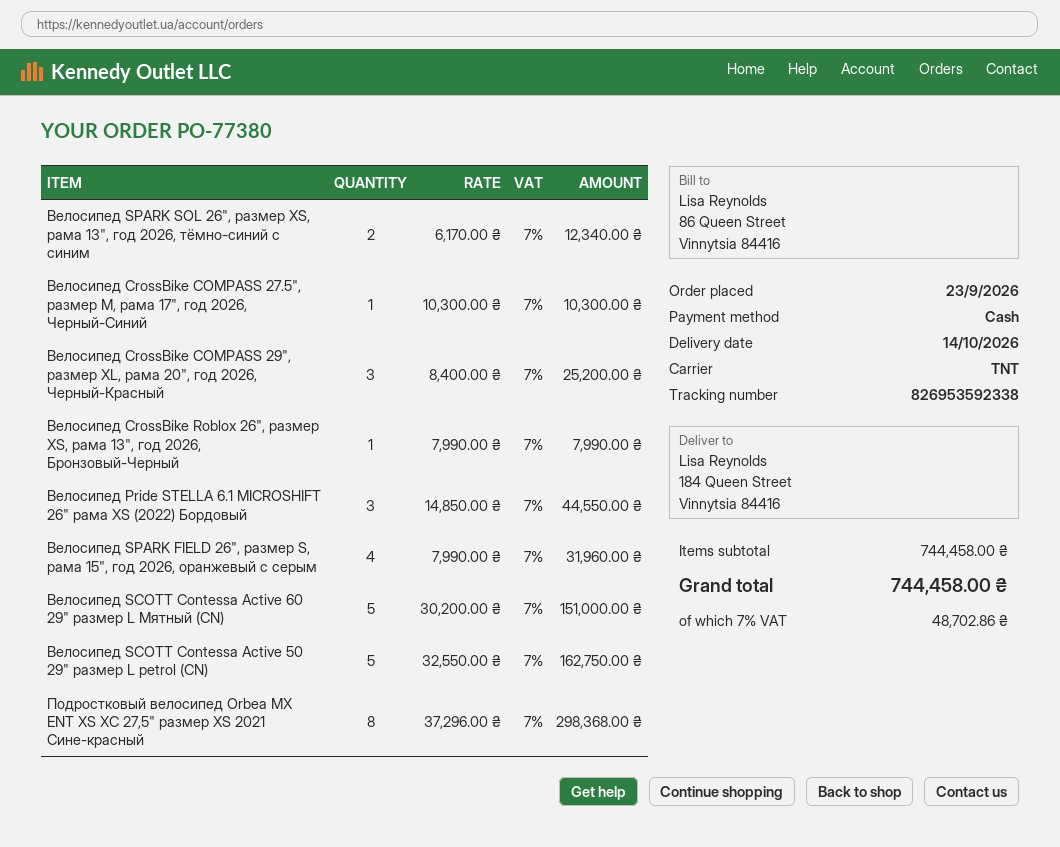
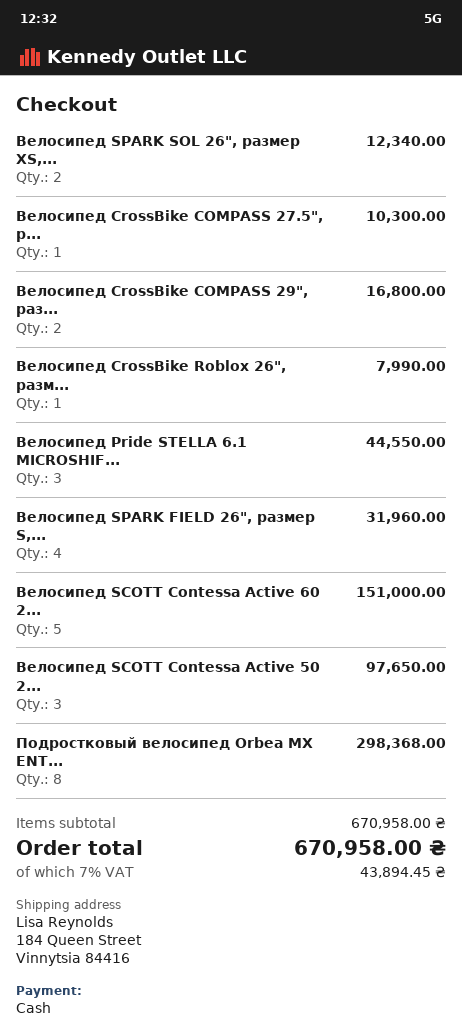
Велосипед CrossBike COMPASS 29", размер XL, рама 20", год 2026, Черный-Красный: 3 for 25200.00 -> 2 for 16800.00
Велосипед SCOTT Contessa Active 50 29" размер L petrol (CN): 5 for 162750.00 -> 3 for 97650.00
subtotal: 744458.00 -> 670958.00
tax: 7% = 48702.86 -> 7% = 43894.45
total: 744458.00 -> 670958.00

